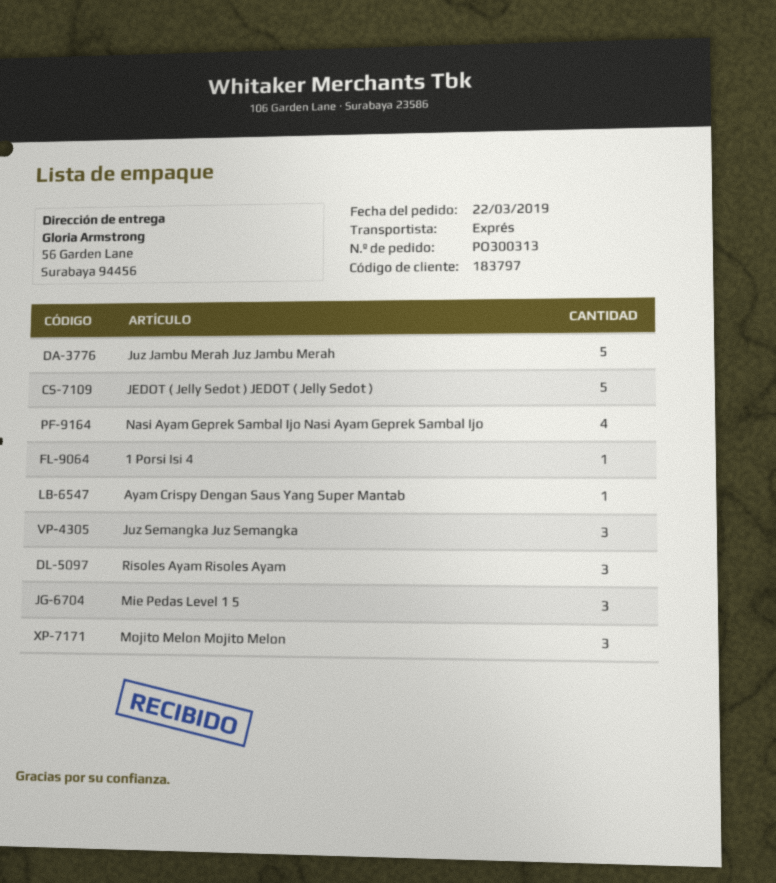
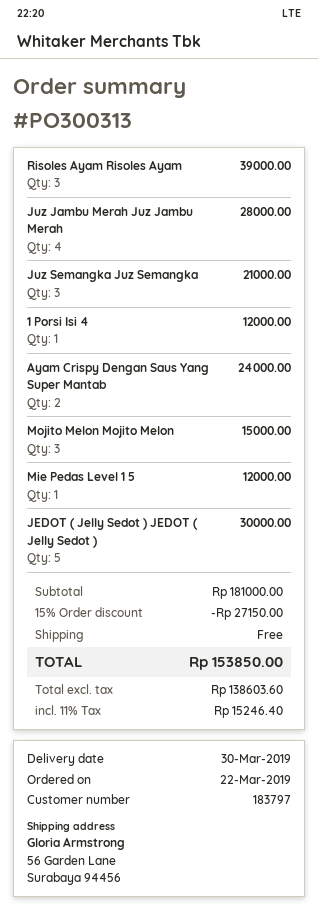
Juz Jambu Merah Juz Jambu Merah: 5 -> 4
Nasi Ayam Geprek Sambal Ijo Nasi Ayam Geprek Sambal Ijo: 4 -> none
Ayam Crispy Dengan Saus Yang Super Mantab: 1 -> 2
Mie Pedas Level 1 5: 3 -> 1

